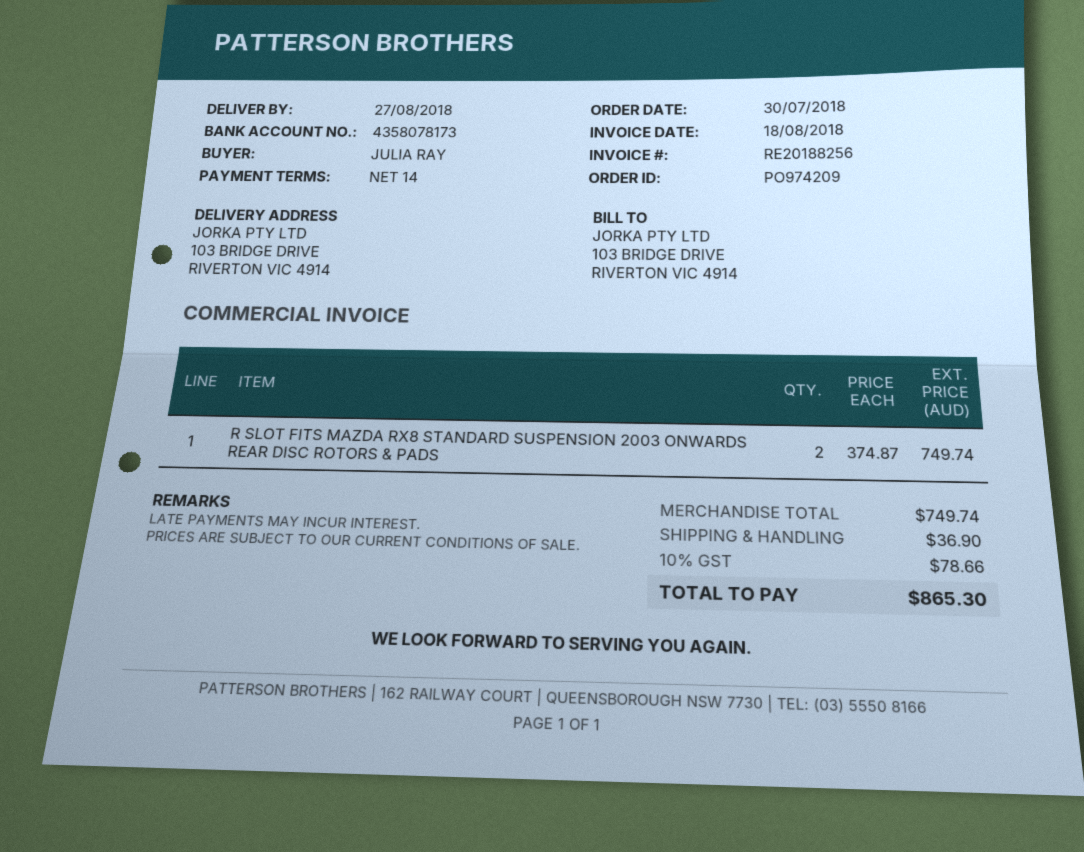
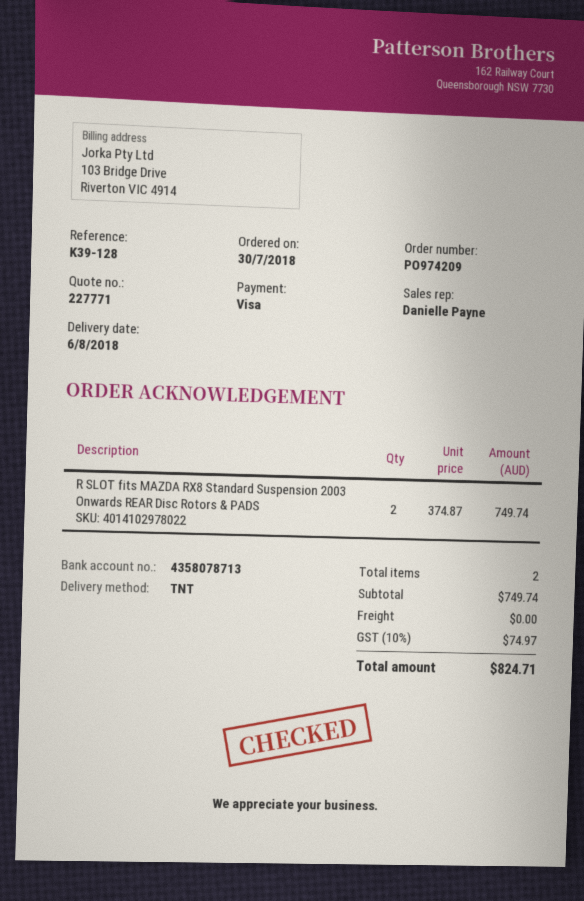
delivery date: 2018-08-27 -> 2018-08-06
bank account: 4358078173 -> 4358078713
shipping: 36.90 -> 0.00
tax: 10% = 78.66 -> 10% = 74.97
total: 865.30 -> 824.71

